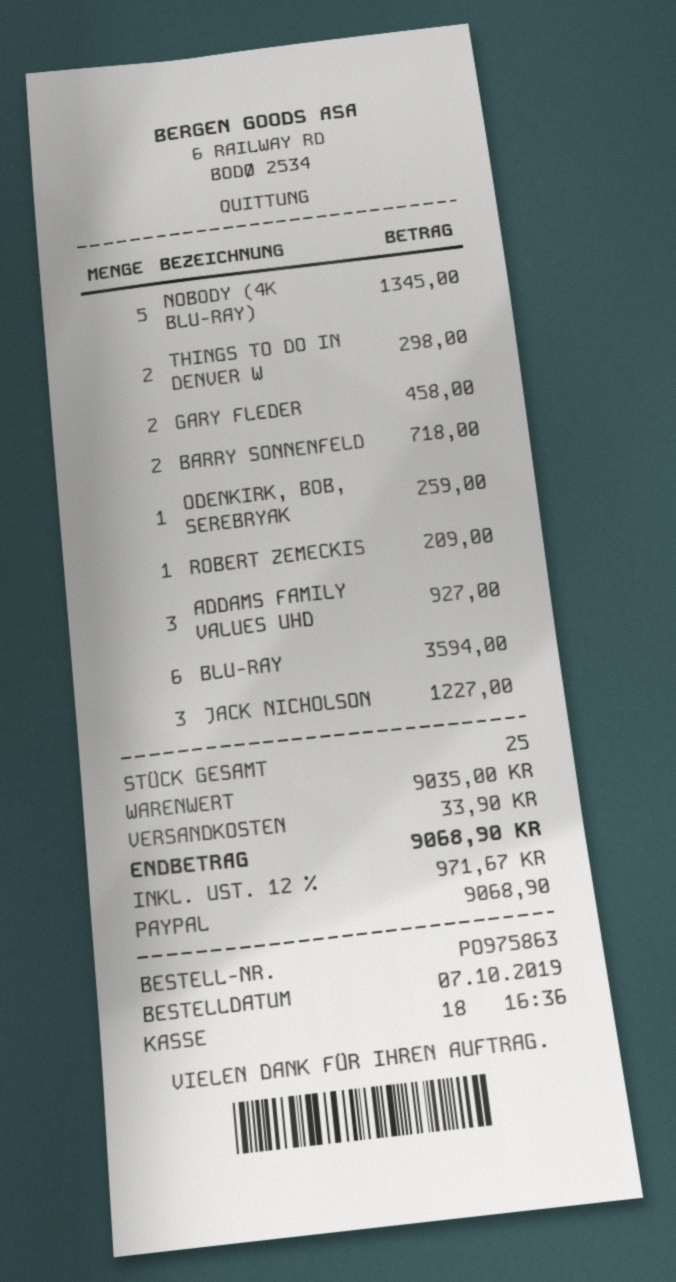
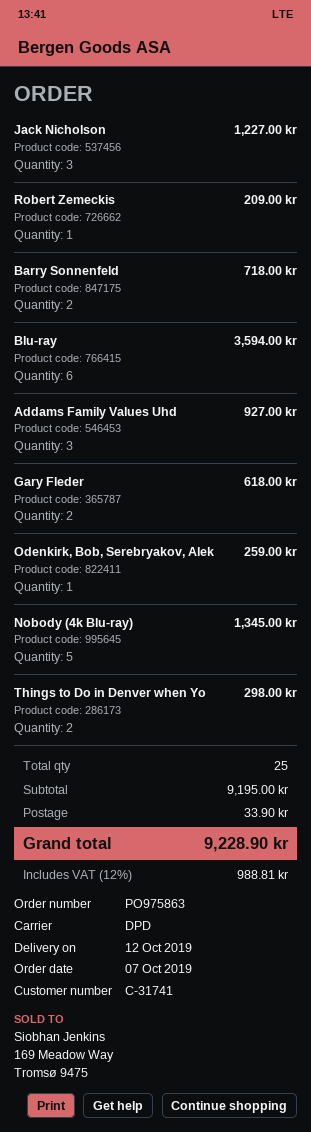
GARY FLEDER: 2 for 458.00 -> 2 for 618.00
subtotal: 9035.00 -> 9195.00
tax: 12% = 971.67 -> 12% = 988.81
total: 9068.90 -> 9228.90

